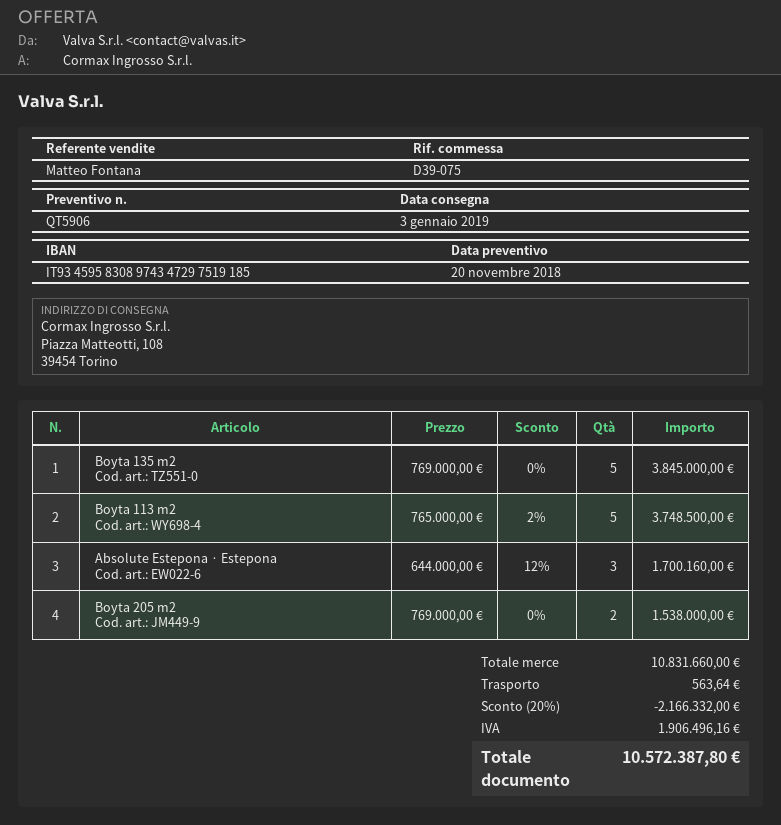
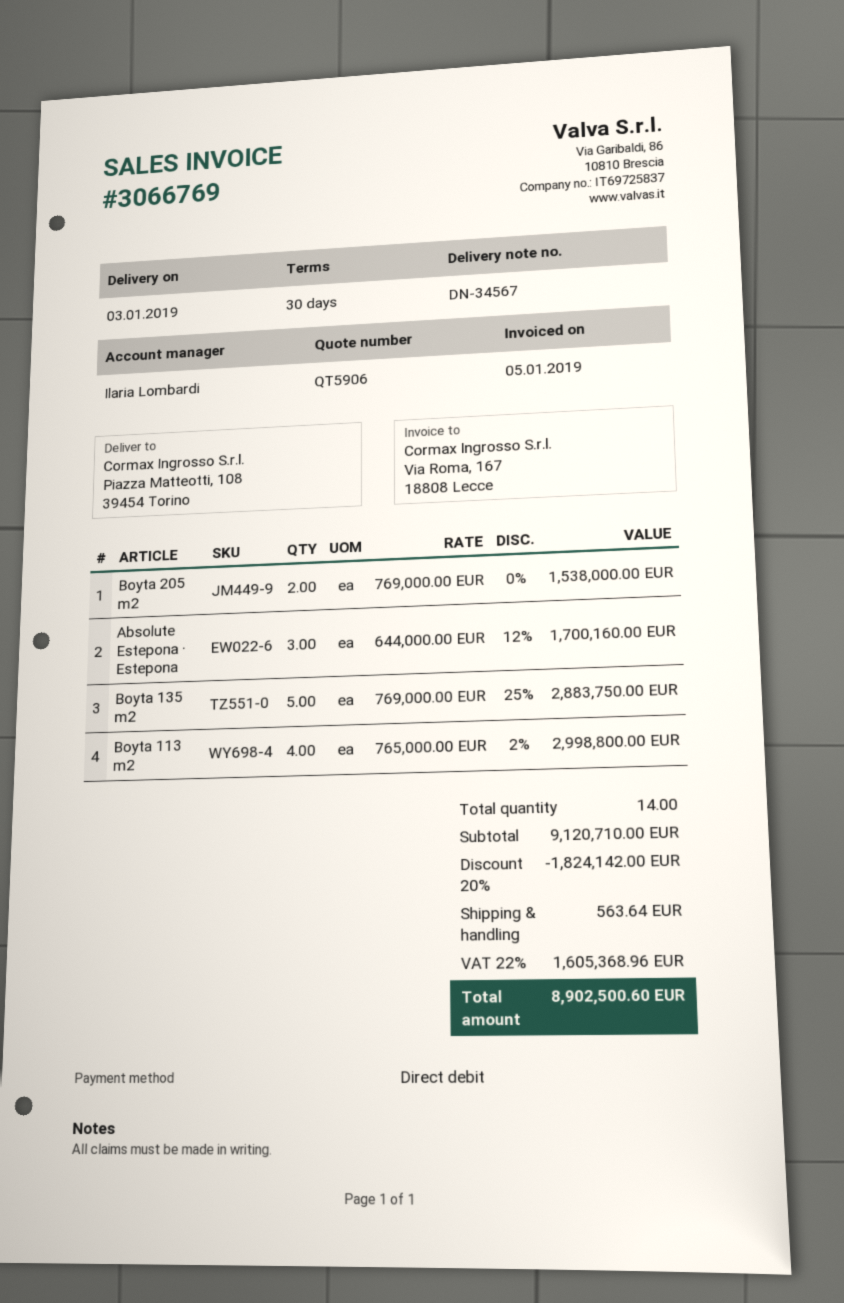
sales rep: Matteo Fontana -> Ilaria Lombardi
Boyta 135 m2: 5 x 769000.00 = 3845000.00 -> 5 x 769000.00 - 25% = 2883750.00
Boyta 113 m2: 5 x 765000.00 - 2% = 3748500.00 -> 4 x 765000.00 - 2% = 2998800.00
subtotal: 10831660.00 -> 9120710.00
discount: 20% = 2166332.00 -> 20% = 1824142.00
tax: 1906496.16 -> 1605368.96
total: 10572387.80 -> 8902500.60

